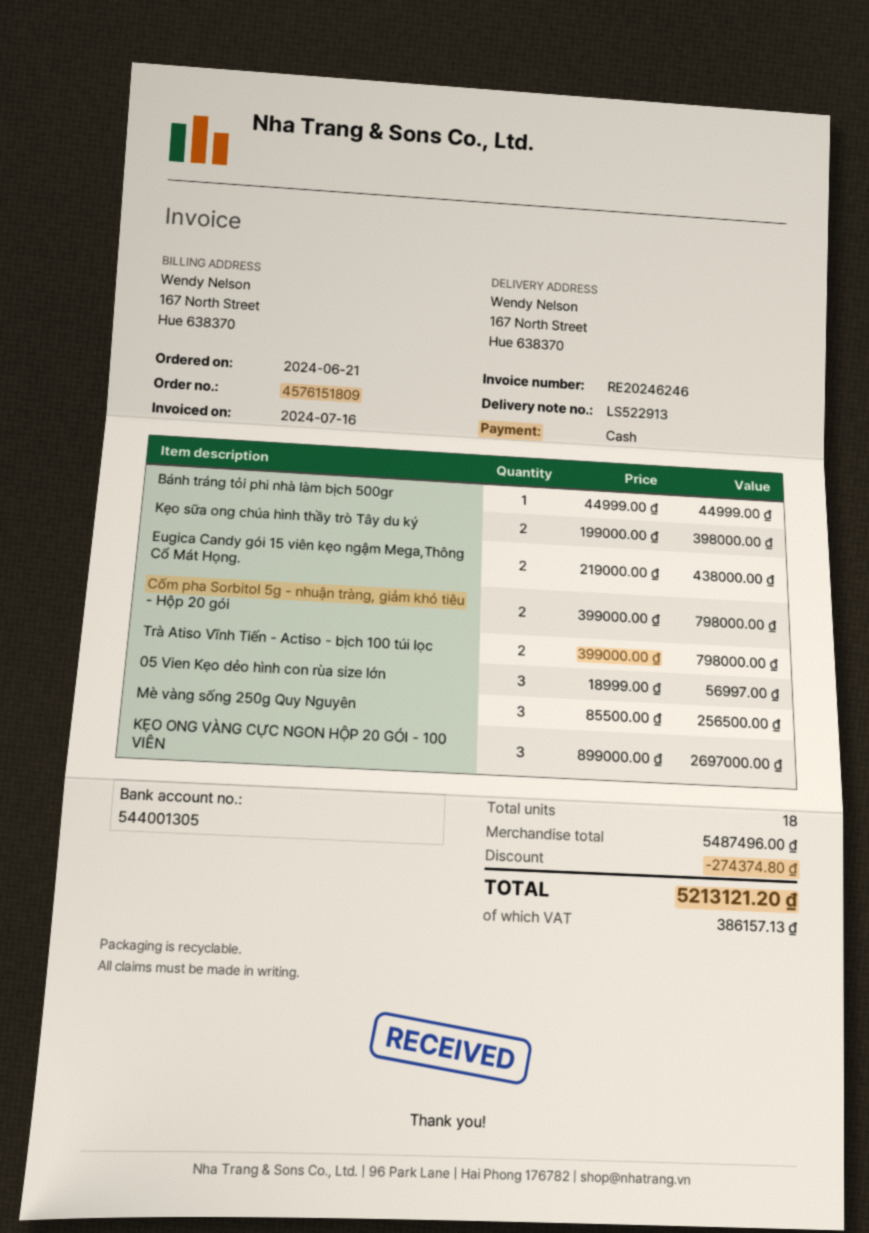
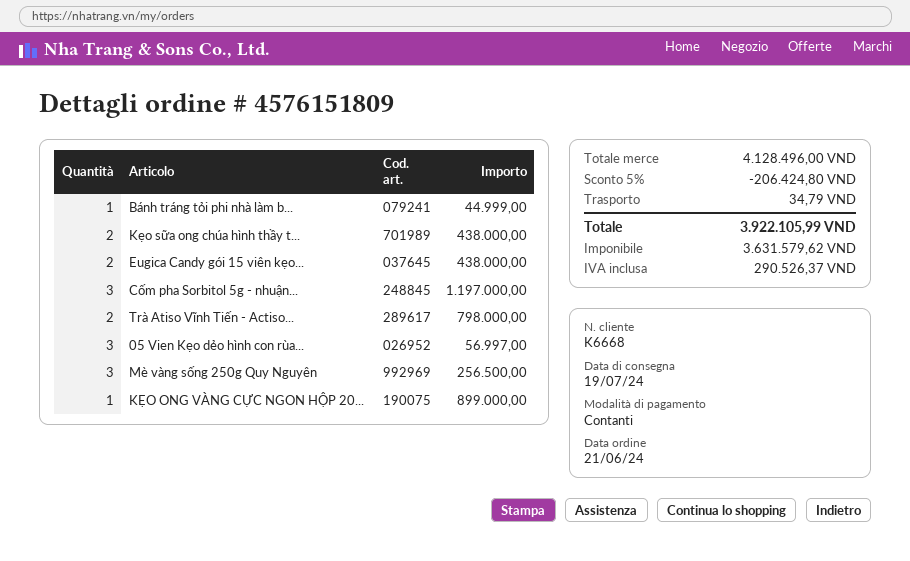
Kẹo sữa ong chúa hình thầy trò Tây du ký: 2 for 398000.00 -> 2 for 438000.00
Cốm pha Sorbitol 5g - nhuận tràng, giảm khó tiêu - Hộp 20 gói: 2 for 798000.00 -> 3 for 1197000.00
KẸO ONG VÀNG CỰC NGON HỘP 20 GÓI - 100 VIÊN: 3 for 2697000.00 -> 1 for 899000.00
subtotal: 5487496.00 -> 4128496.00
discount: 274374.80 -> 206424.80
shipping: none -> 34.79
tax: 386157.13 -> 290526.37
total: 5213121.20 -> 3922105.99

